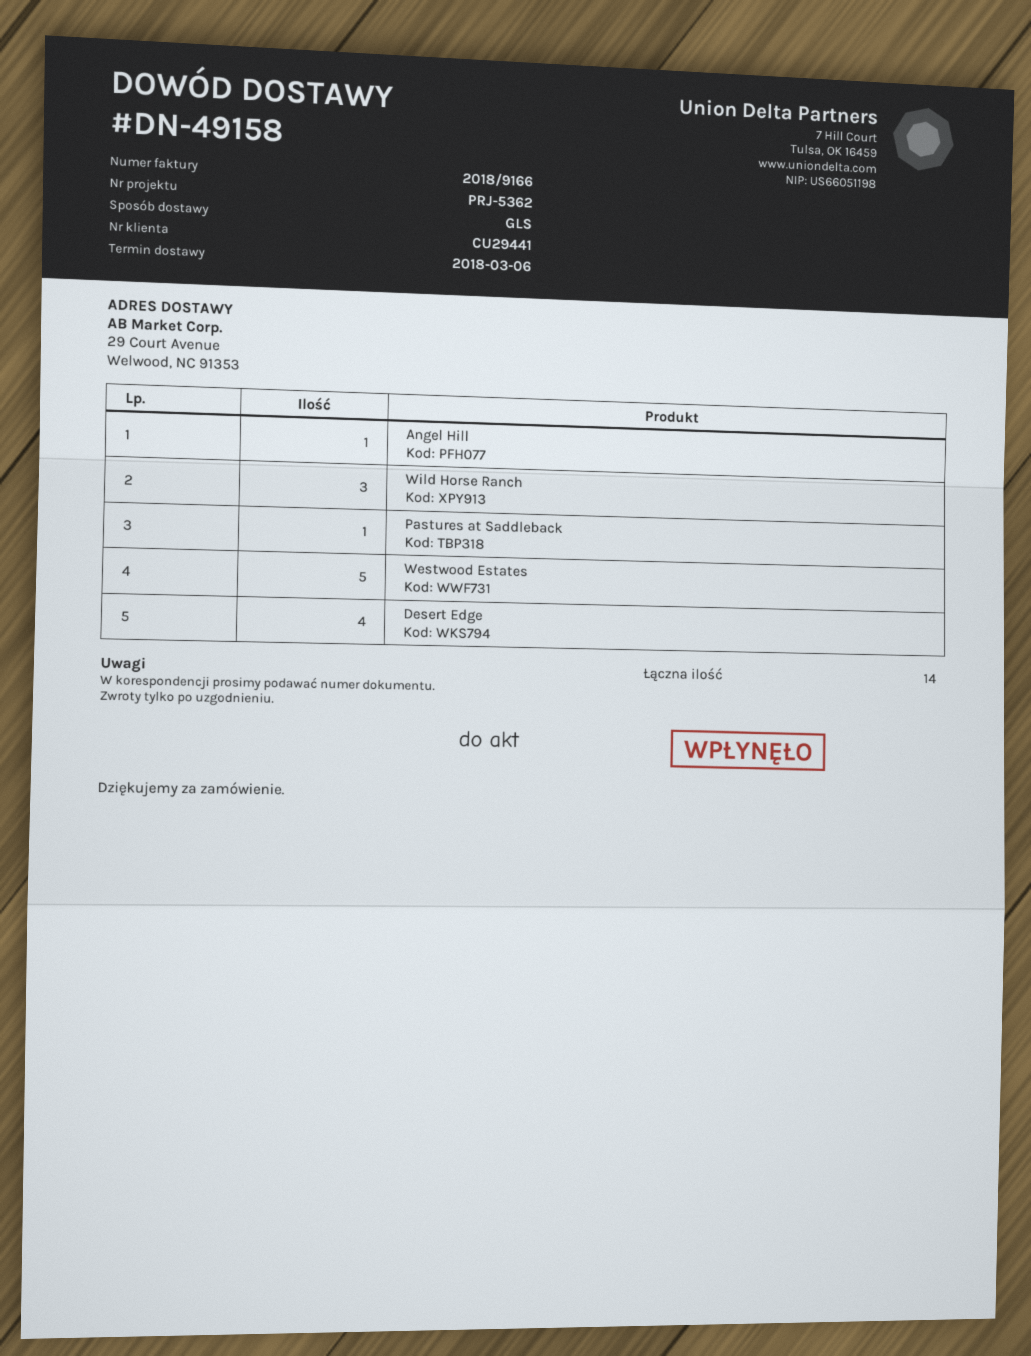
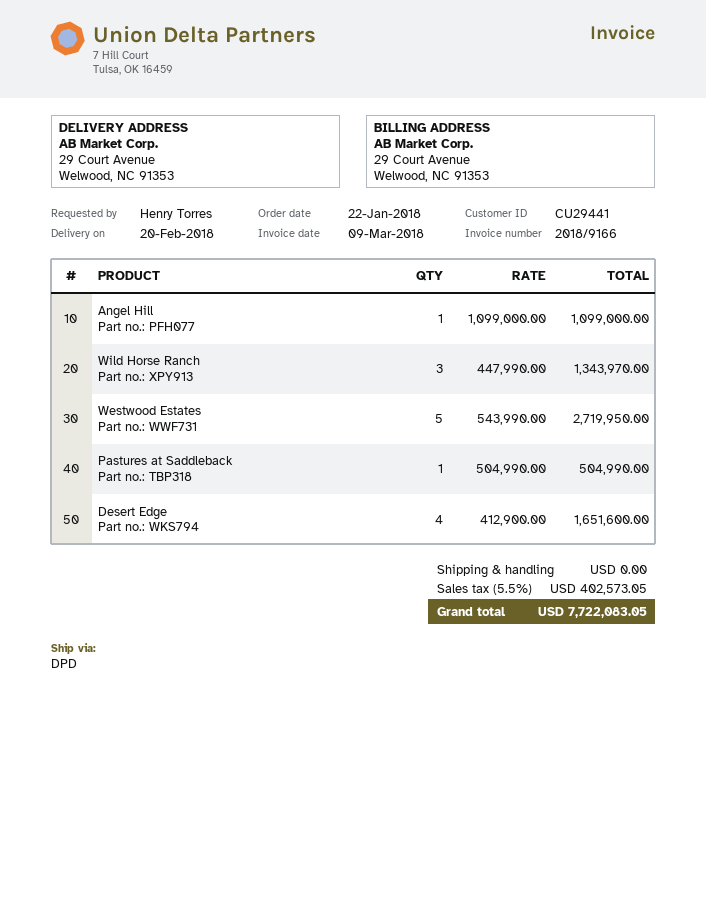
delivery date: 2018-03-06 -> 2018-02-20
shipping method: GLS -> DPD

